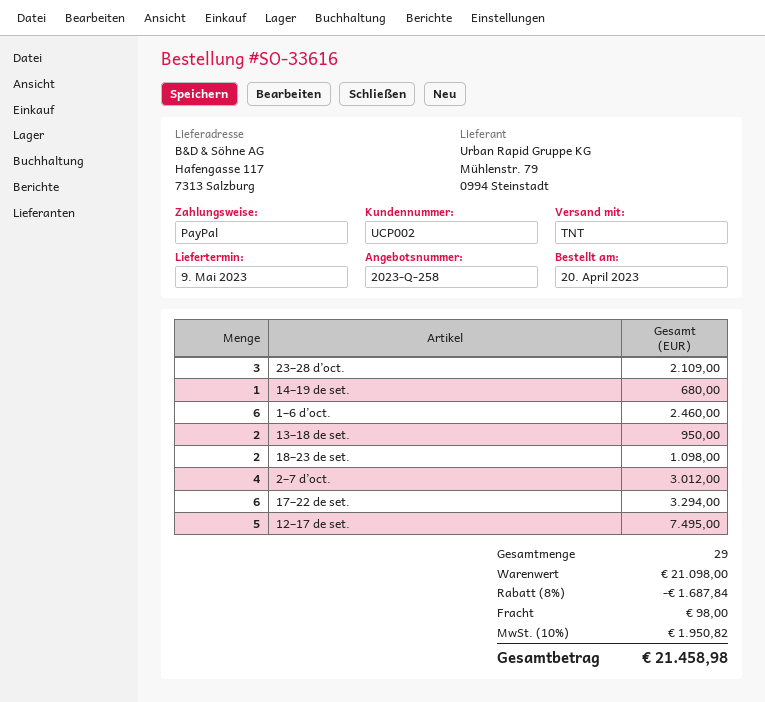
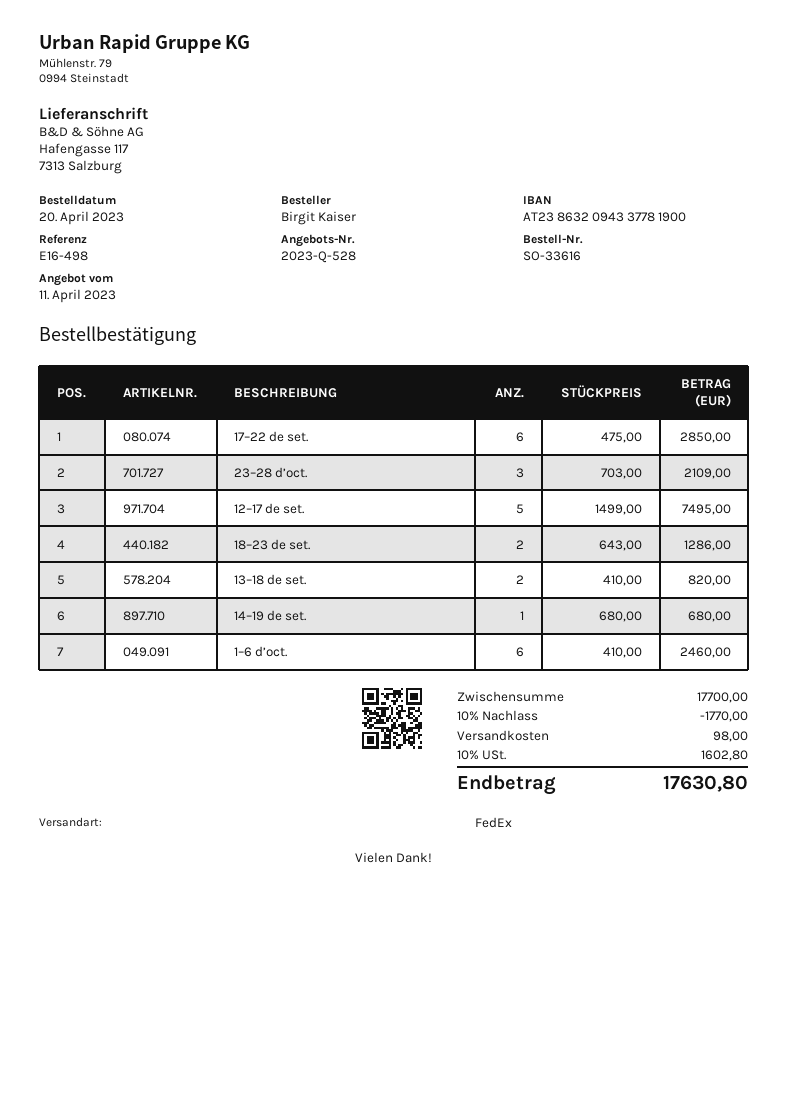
quote number: 2023-Q-258 -> 2023-Q-528
shipping method: TNT -> FedEx
13–18 de set.: 2 for 950.00 -> 2 for 820.00
18–23 de set.: 2 for 1098.00 -> 2 for 1286.00
2–7 d’oct.: 4 for 3012.00 -> none
17–22 de set.: 6 for 3294.00 -> 6 for 2850.00
subtotal: 21098.00 -> 17700.00
discount: 8% = 1687.84 -> 10% = 1770.00
tax: 10% = 1950.82 -> 10% = 1602.80
total: 21458.98 -> 17630.80

